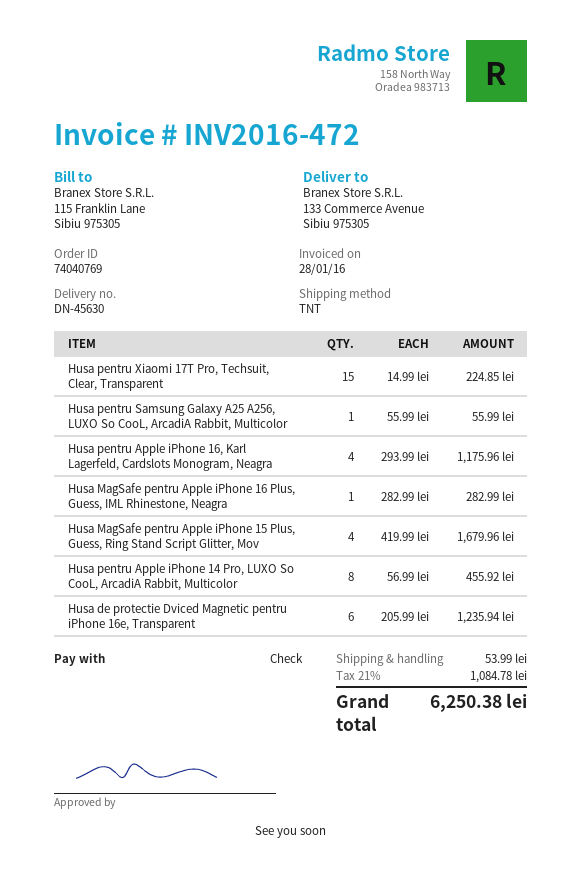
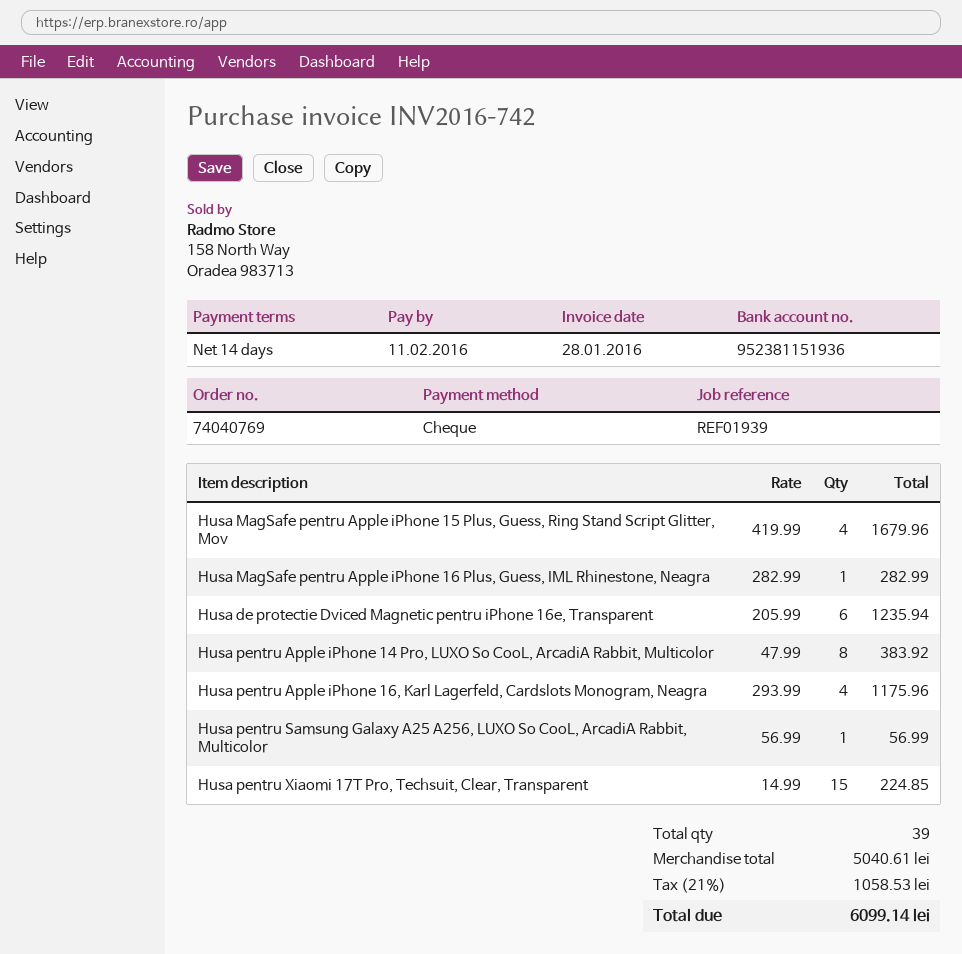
invoice number: INV2016-472 -> INV2016-742
Husa pentru Samsung Galaxy A25 A256, LUXO So CooL, ArcadiA Rabbit, Multicolor: 1 x 55.99 = 55.99 -> 1 x 56.99 = 56.99
Husa pentru Apple iPhone 14 Pro, LUXO So CooL, ArcadiA Rabbit, Multicolor: 8 x 56.99 = 455.92 -> 8 x 47.99 = 383.92
shipping: 53.99 -> none
tax: 21% = 1084.78 -> 21% = 1058.53
total: 6250.38 -> 6099.14

